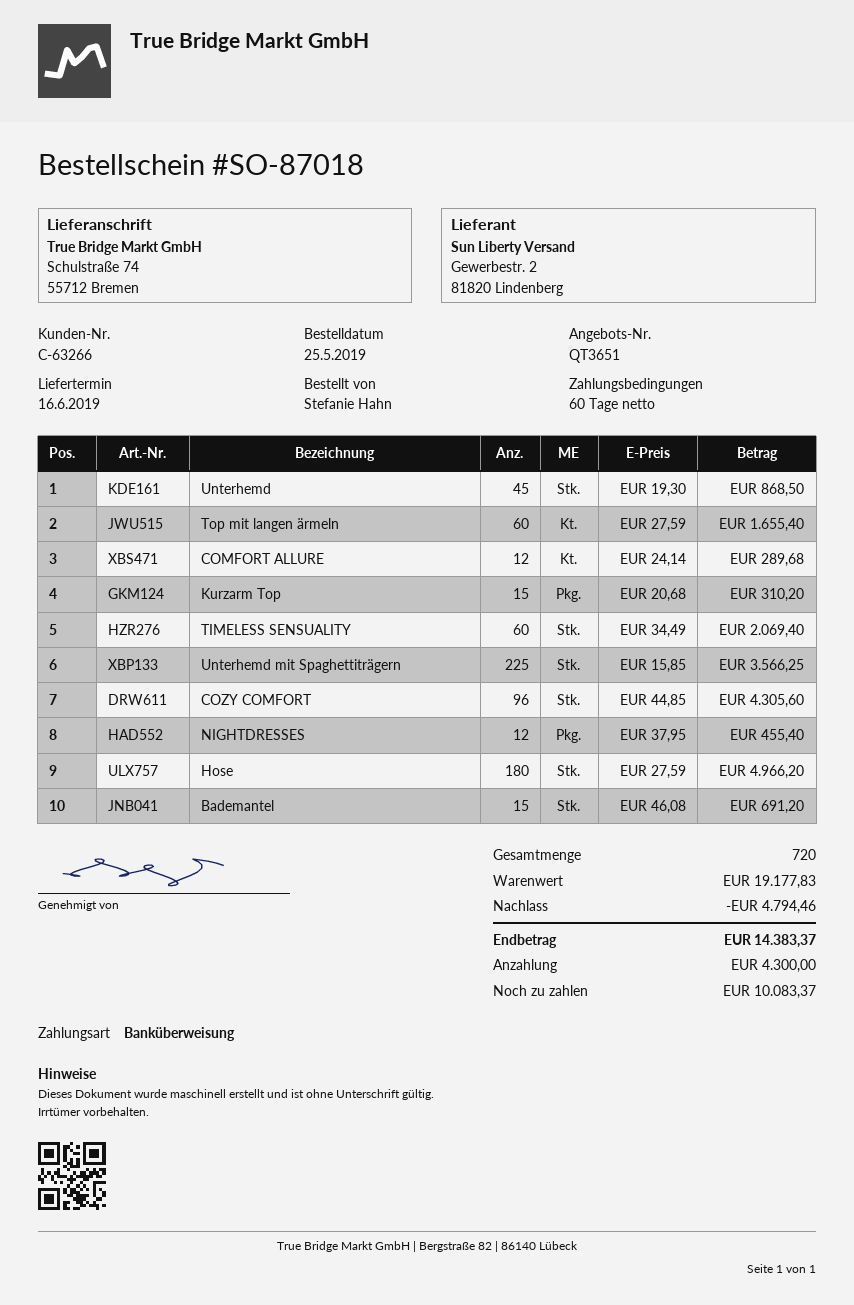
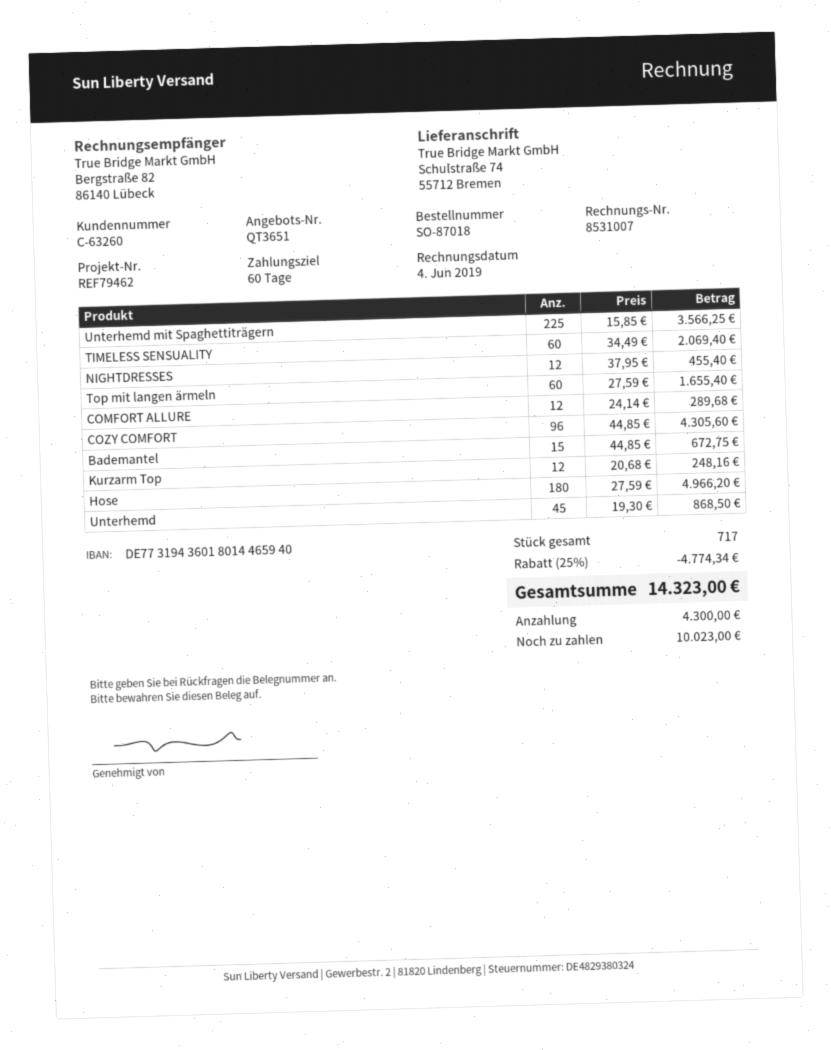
customer number: C-63266 -> C-63260
Kurzarm Top: 15 x 20.68 = 310.20 -> 12 x 20.68 = 248.16
Bademantel: 15 x 46.08 = 691.20 -> 15 x 44.85 = 672.75
total quantity: 720 -> 717
discount: 4794.46 -> 4774.34
total: 14383.37 -> 14323.00
balance: 10083.37 -> 10023.00

